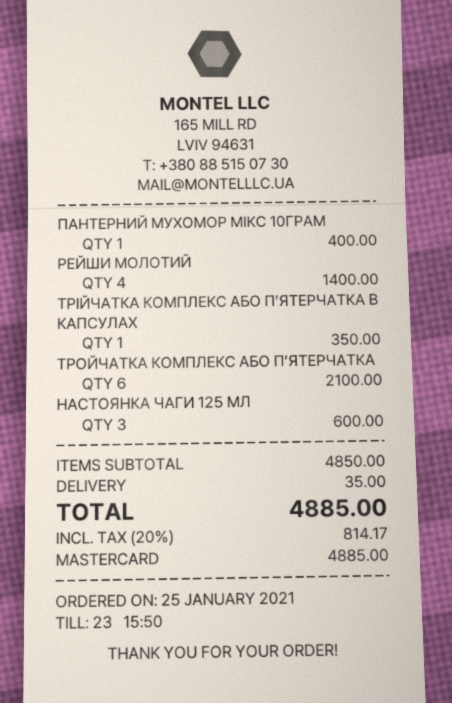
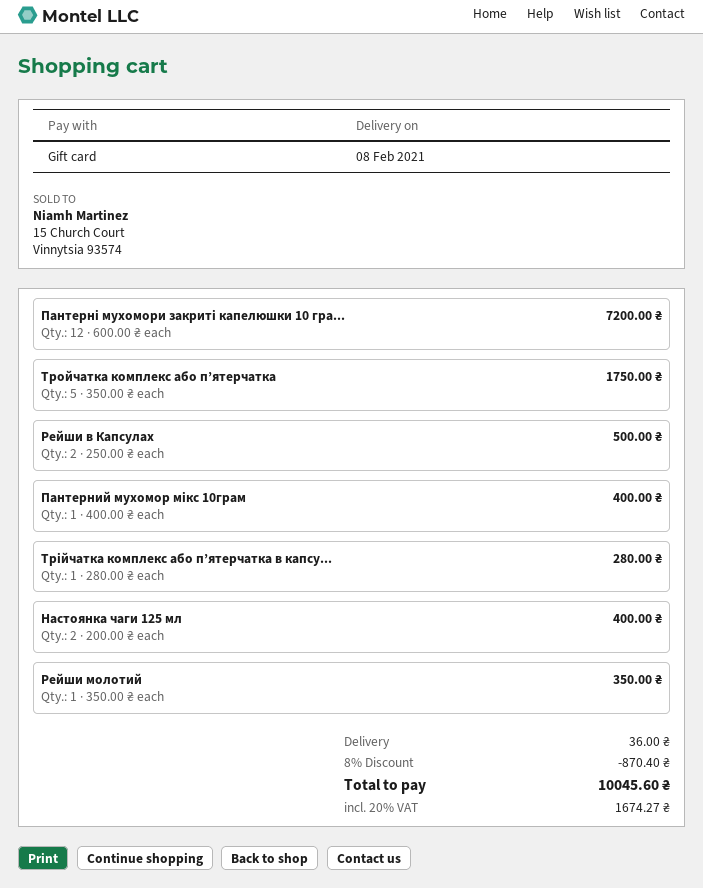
payment method: Mastercard -> gift card
РЕЙШИ МОЛОТИЙ: 4 for 1400.00 -> 1 for 350.00
ТРІЙЧАТКА КОМПЛЕКС АБО П’ЯТЕРЧАТКА В КАПСУЛАХ: 1 for 350.00 -> 1 for 280.00
ТРОЙЧАТКА КОМПЛЕКС АБО П’ЯТЕРЧАТКА: 6 for 2100.00 -> 5 for 1750.00
НАСТОЯНКА ЧАГИ 125 МЛ: 3 for 600.00 -> 2 for 400.00
Пантерні мухомори закриті капелюшки 10 гра...: none -> 12 for 7200.00
Рейши в Капсулах: none -> 2 for 500.00
discount: none -> 8% = 870.40
shipping: 35.00 -> 36.00
tax: 20% = 814.17 -> 20% = 1674.27
total: 4885.00 -> 10045.60

